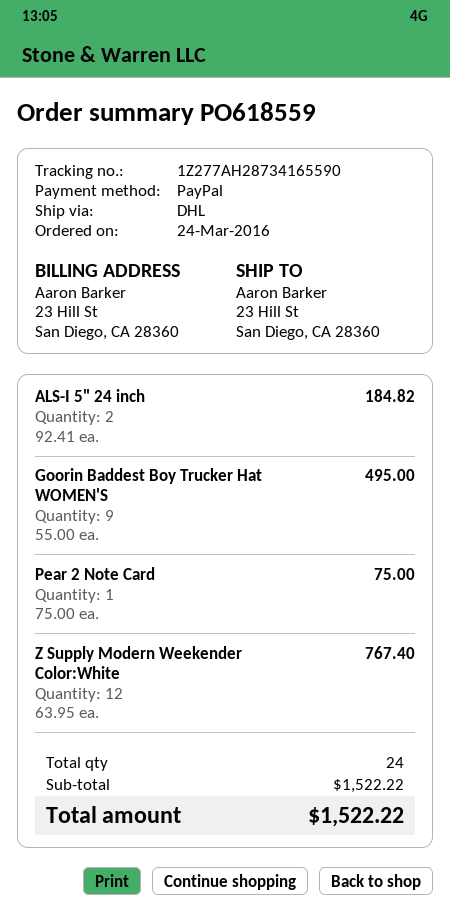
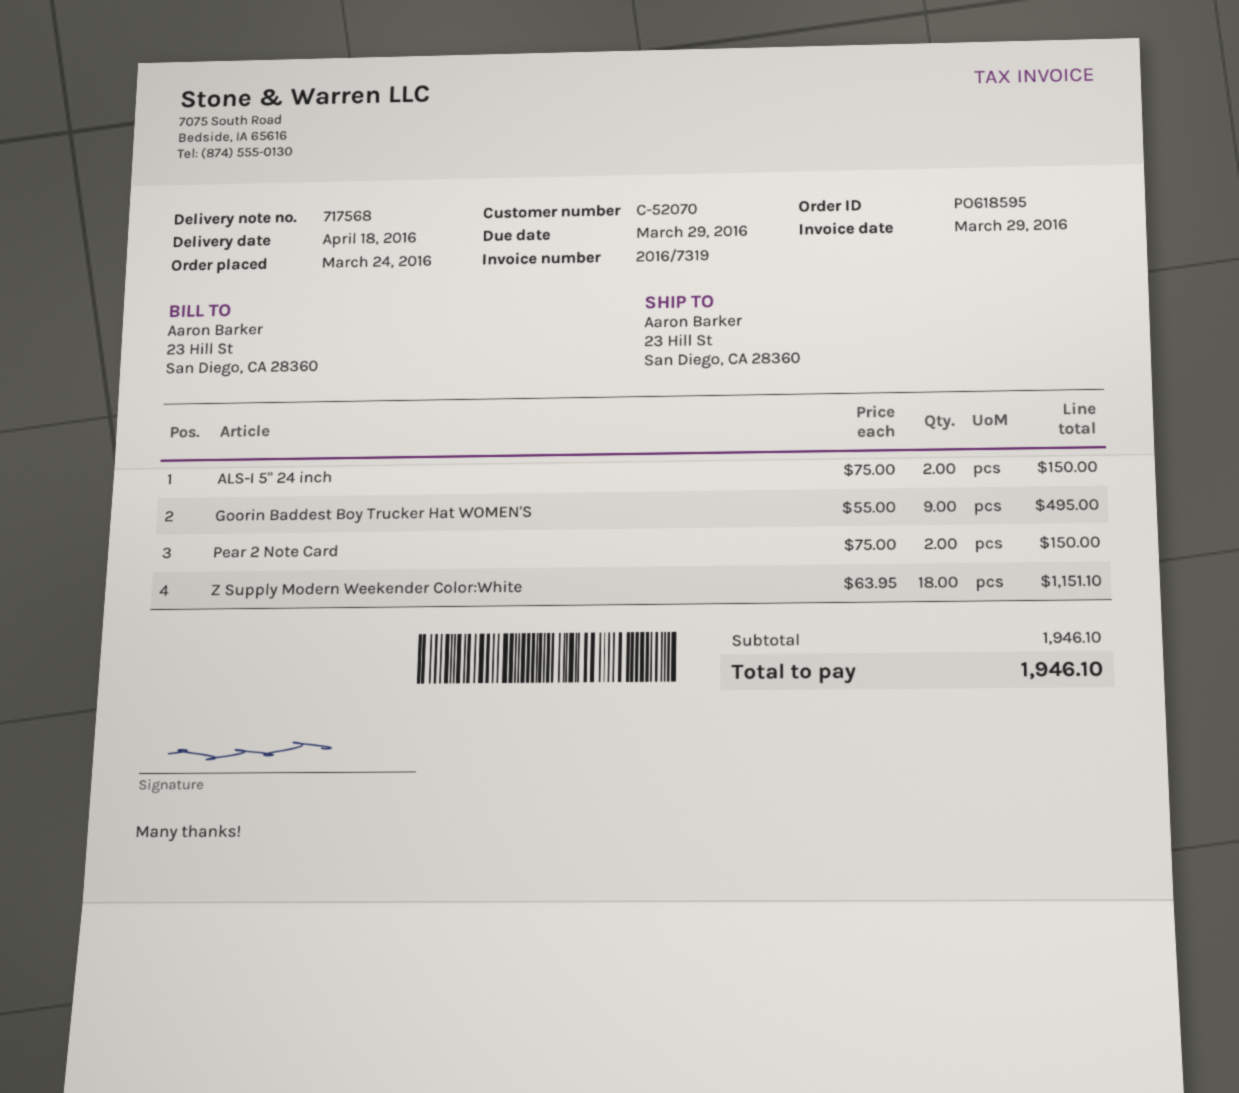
order number: PO618559 -> PO618595
ALS-I 5" 24 inch: 2 x 92.41 = 184.82 -> 2 x 75.00 = 150.00
Pear 2 Note Card: 1 x 75.00 = 75.00 -> 2 x 75.00 = 150.00
Z Supply Modern Weekender Color:White: 12 x 63.95 = 767.40 -> 18 x 63.95 = 1151.10
subtotal: 1522.22 -> 1946.10
total: 1522.22 -> 1946.10

